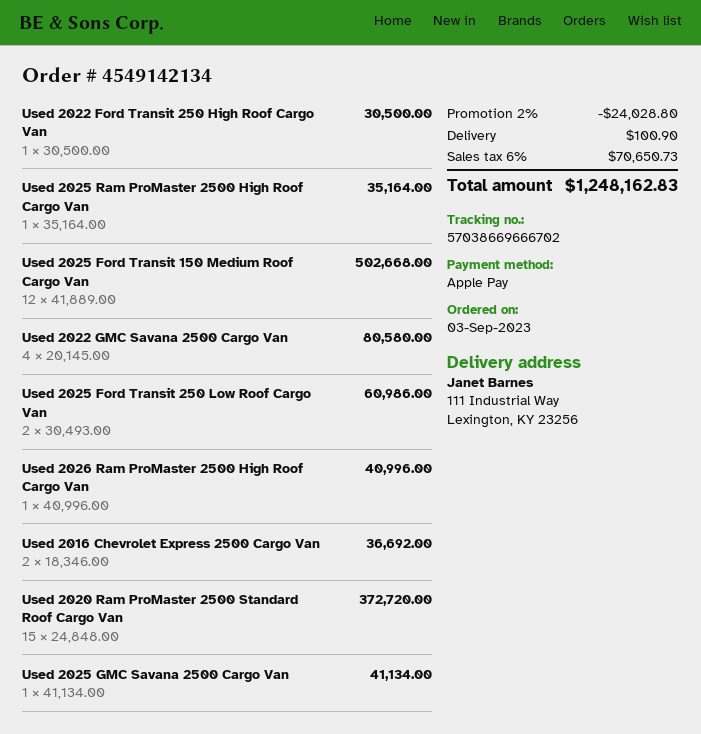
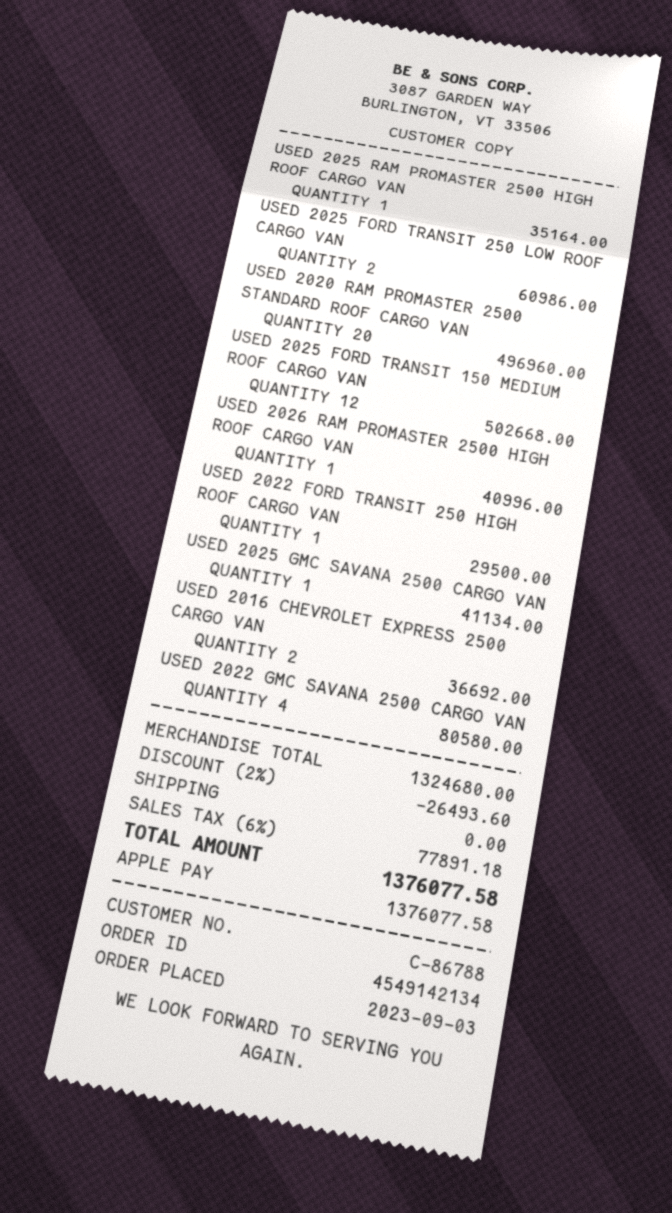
Used 2022 Ford Transit 250 High Roof Cargo Van: 1 for 30500.00 -> 1 for 29500.00
Used 2020 Ram ProMaster 2500 Standard Roof Cargo Van: 15 for 372720.00 -> 20 for 496960.00
discount: 2% = 24028.80 -> 2% = 26493.60
shipping: 100.90 -> 0.00
tax: 6% = 70650.73 -> 6% = 77891.18
total: 1248162.83 -> 1376077.58

